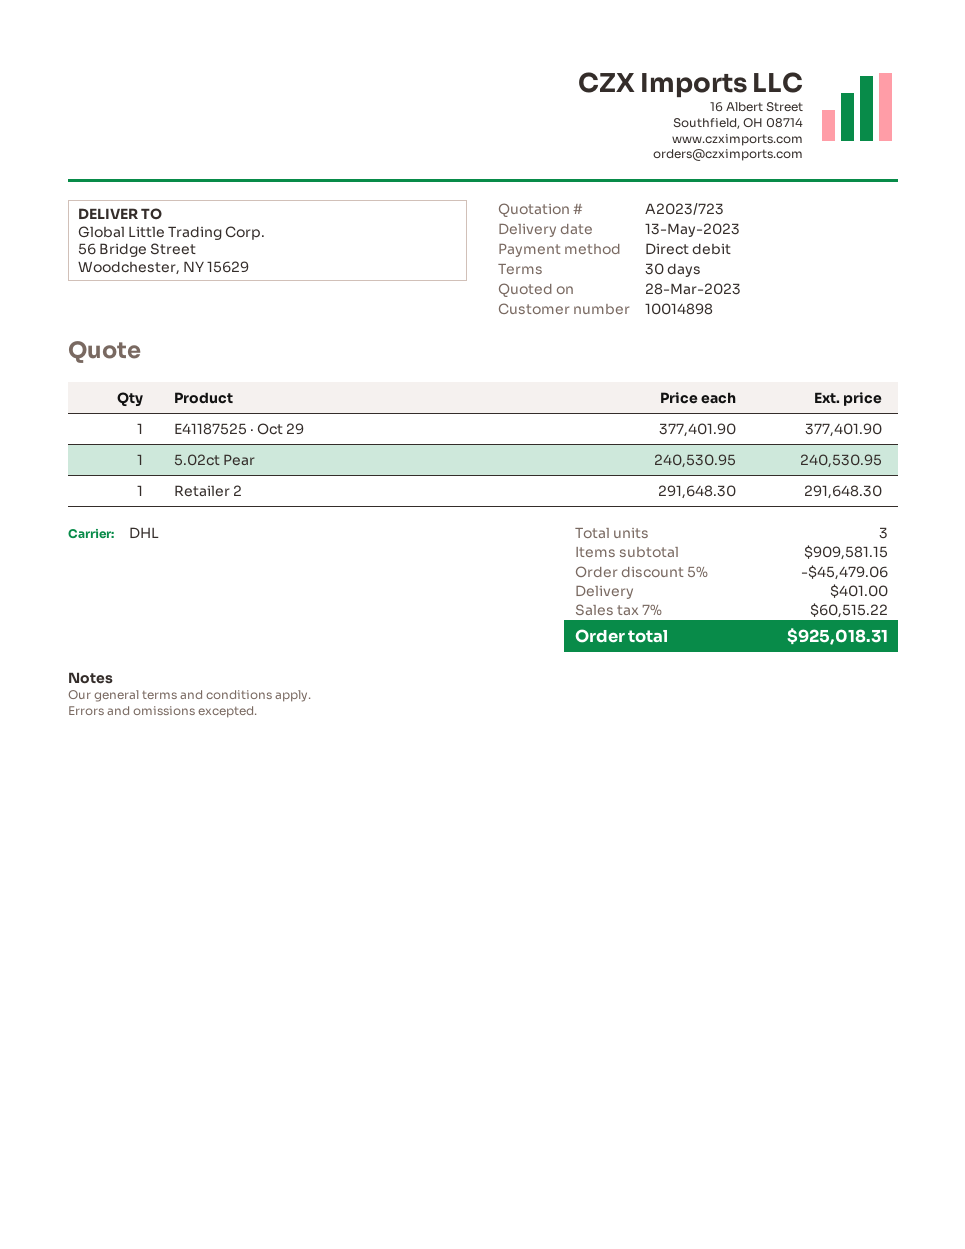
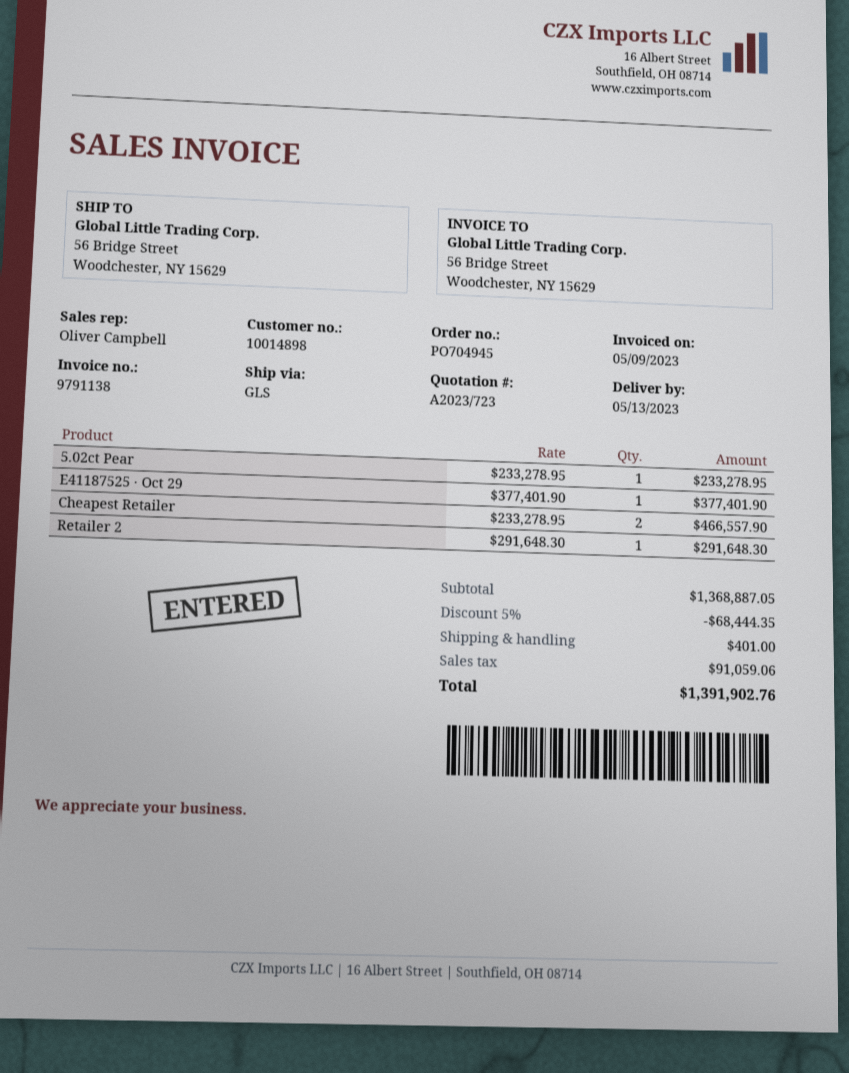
shipping method: DHL -> GLS
5.02ct Pear: 1 x 240530.95 = 240530.95 -> 1 x 233278.95 = 233278.95
Cheapest Retailer: none -> 2 x 233278.95 = 466557.90
subtotal: 909581.15 -> 1368887.05
discount: 5% = 45479.06 -> 5% = 68444.35
tax: 60515.22 -> 91059.06
total: 925018.31 -> 1391902.76

